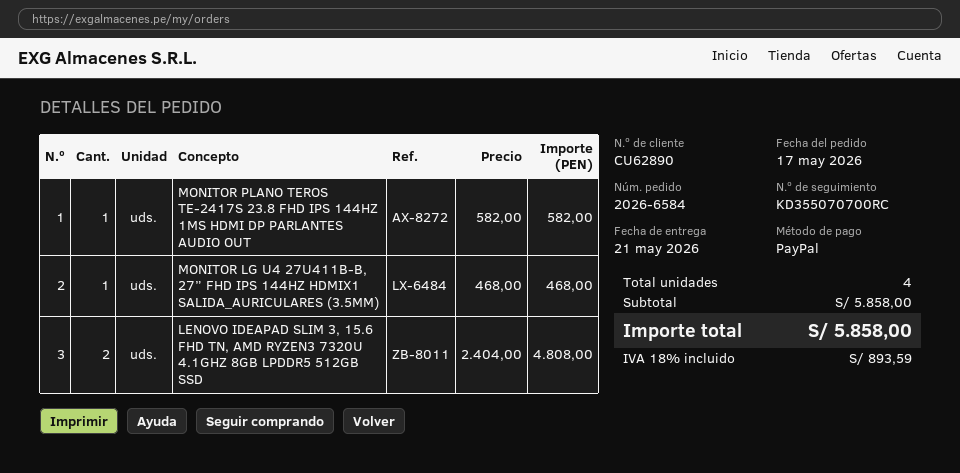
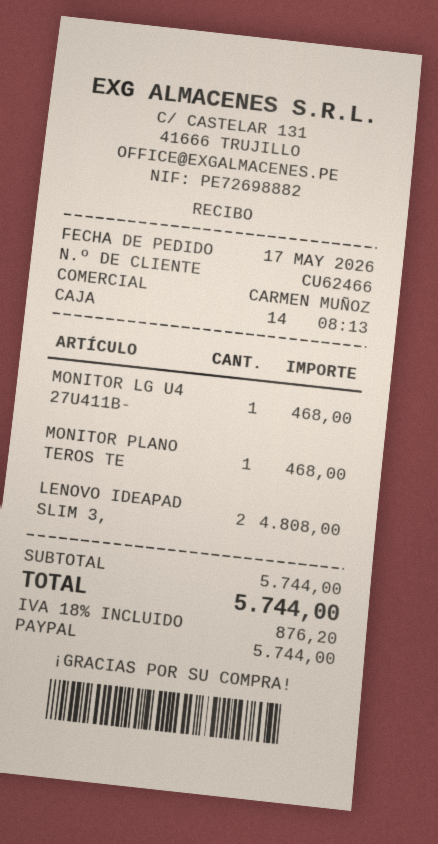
customer number: CU62890 -> CU62466
MONITOR PLANO TEROS TE-2417S 23.8 FHD IPS 144HZ 1MS HDMI DP PARLANTES AUDIO OUT: 1 for 582.00 -> 1 for 468.00
subtotal: 5858.00 -> 5744.00
tax: 18% = 893.59 -> 18% = 876.20
total: 5858.00 -> 5744.00

